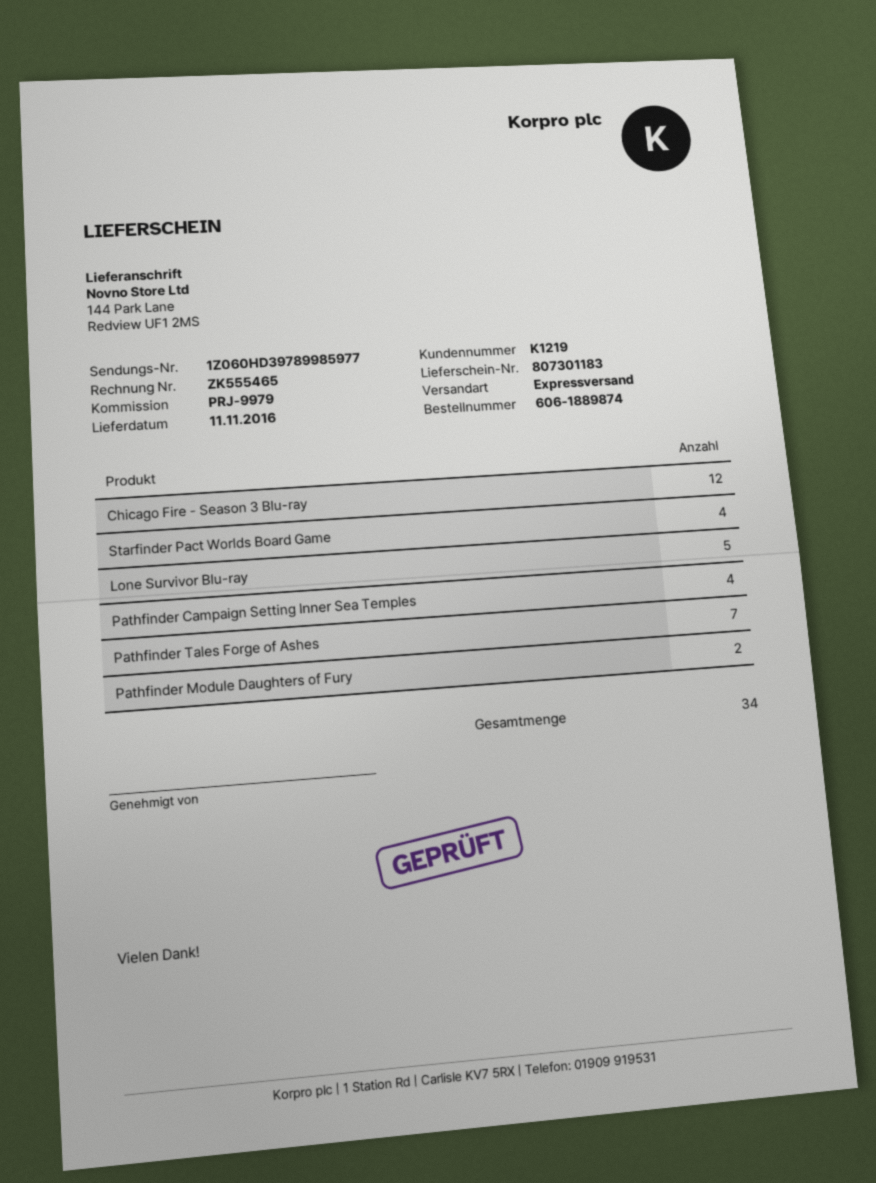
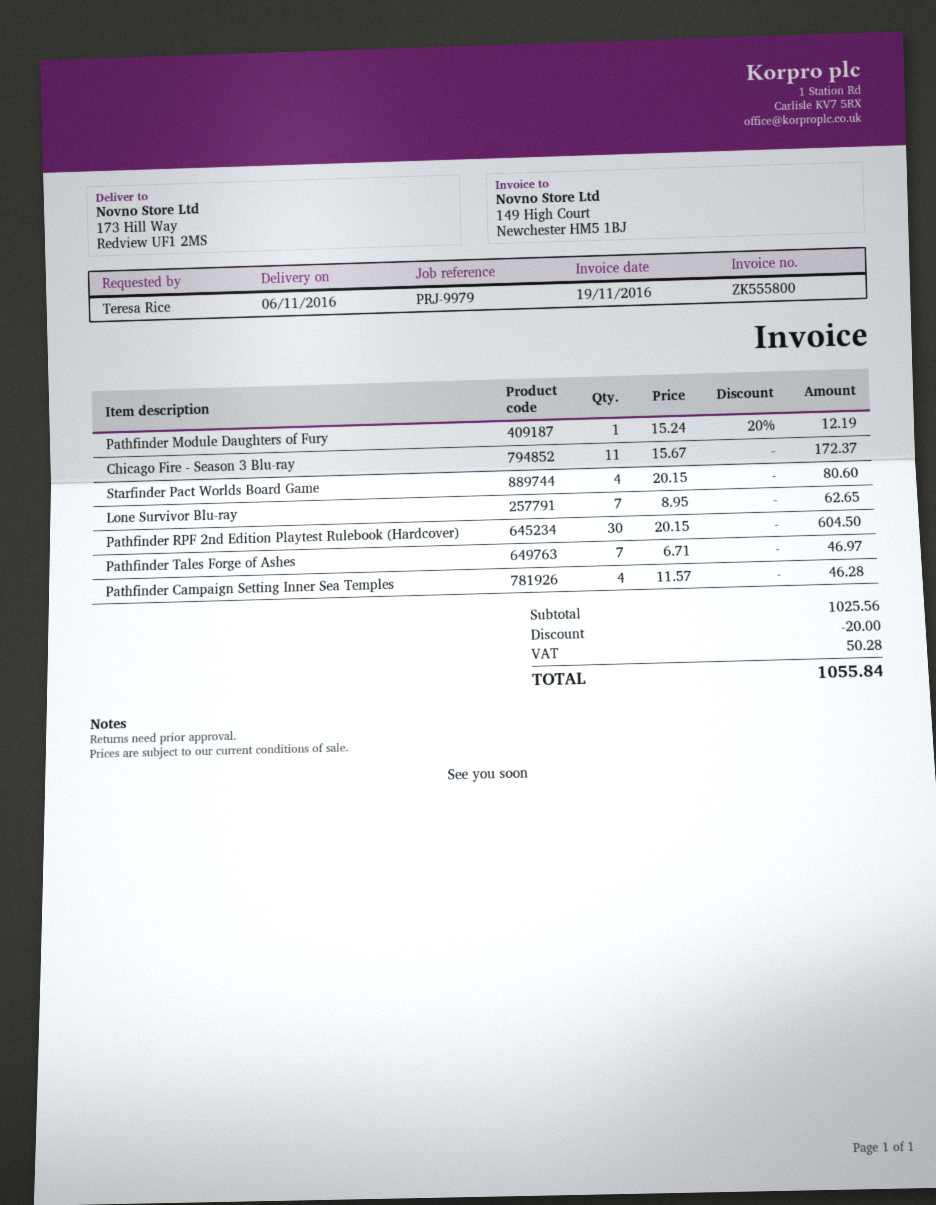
delivery date: 2016-11-11 -> 2016-11-06
invoice number: ZK555465 -> ZK555800
ship to: 144 Park Lane, Redview UF1 2MS -> 173 Hill Way, Redview UF1 2MS
Chicago Fire - Season 3 Blu-ray: 12 -> 11
Lone Survivor Blu-ray: 5 -> 7
Pathfinder Module Daughters of Fury: 2 -> 1
Pathfinder RPF 2nd Edition Playtest Rulebook (Hardcover): none -> 30

